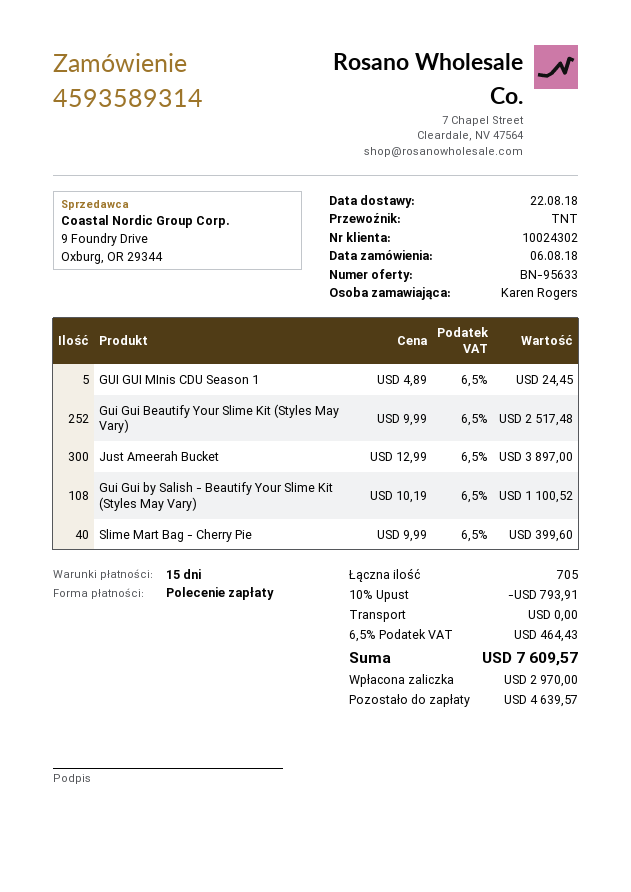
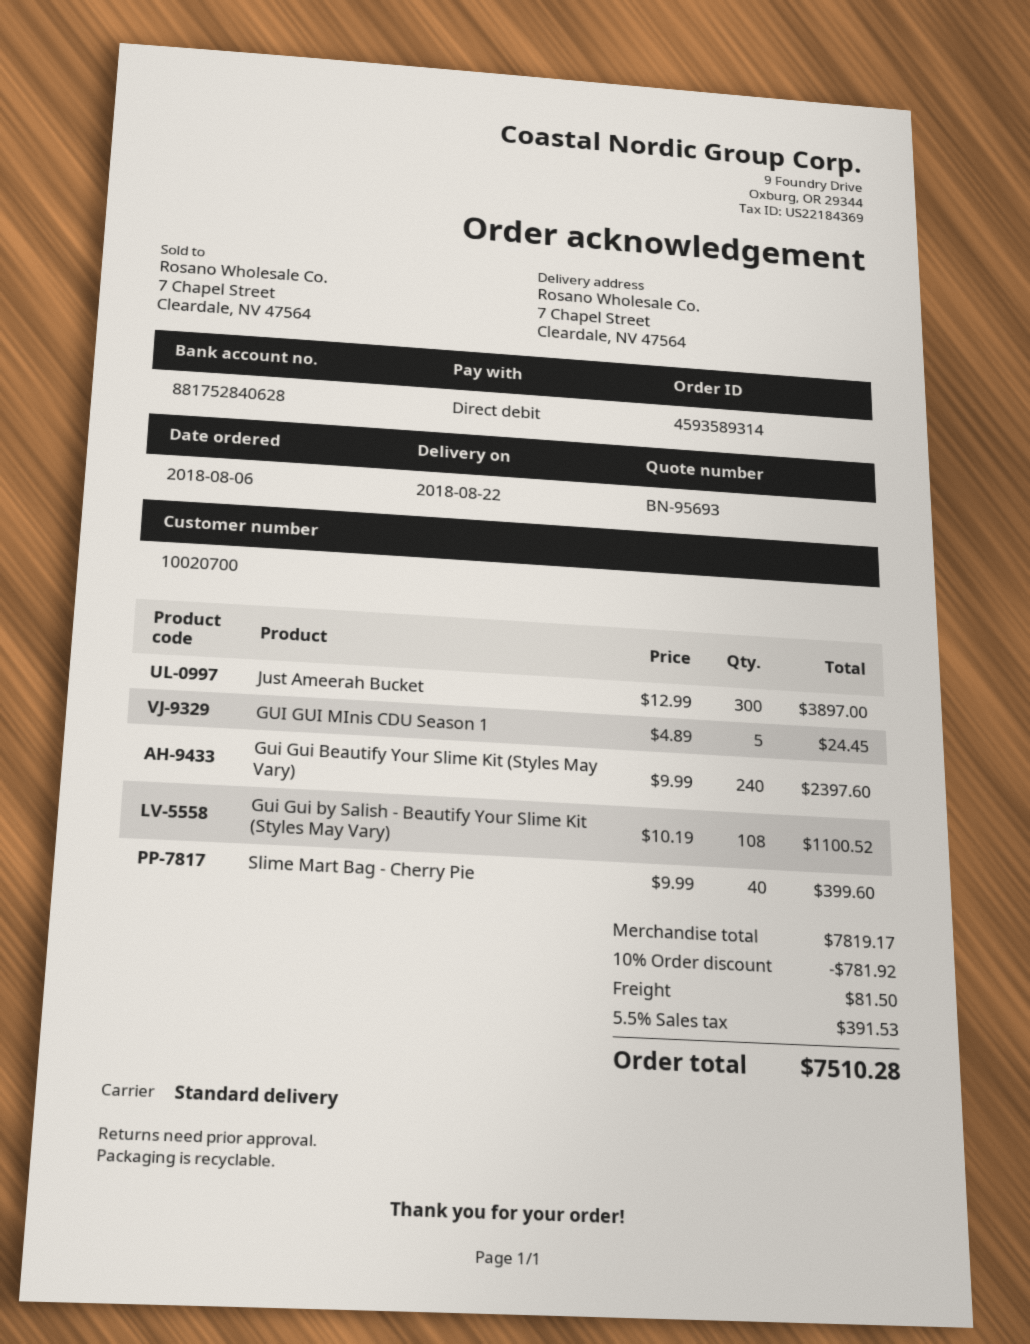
quote number: BN-95633 -> BN-95693
customer number: 10024302 -> 10020700
shipping method: TNT -> standard
Gui Gui Beautify Your Slime Kit (Styles May Vary): 252 x 9.99 = 2517.48 -> 240 x 9.99 = 2397.60
discount: 10% = 793.91 -> 10% = 781.92
shipping: 0.00 -> 81.50
tax: 6.5% = 464.43 -> 5.5% = 391.53
total: 7609.57 -> 7510.28

